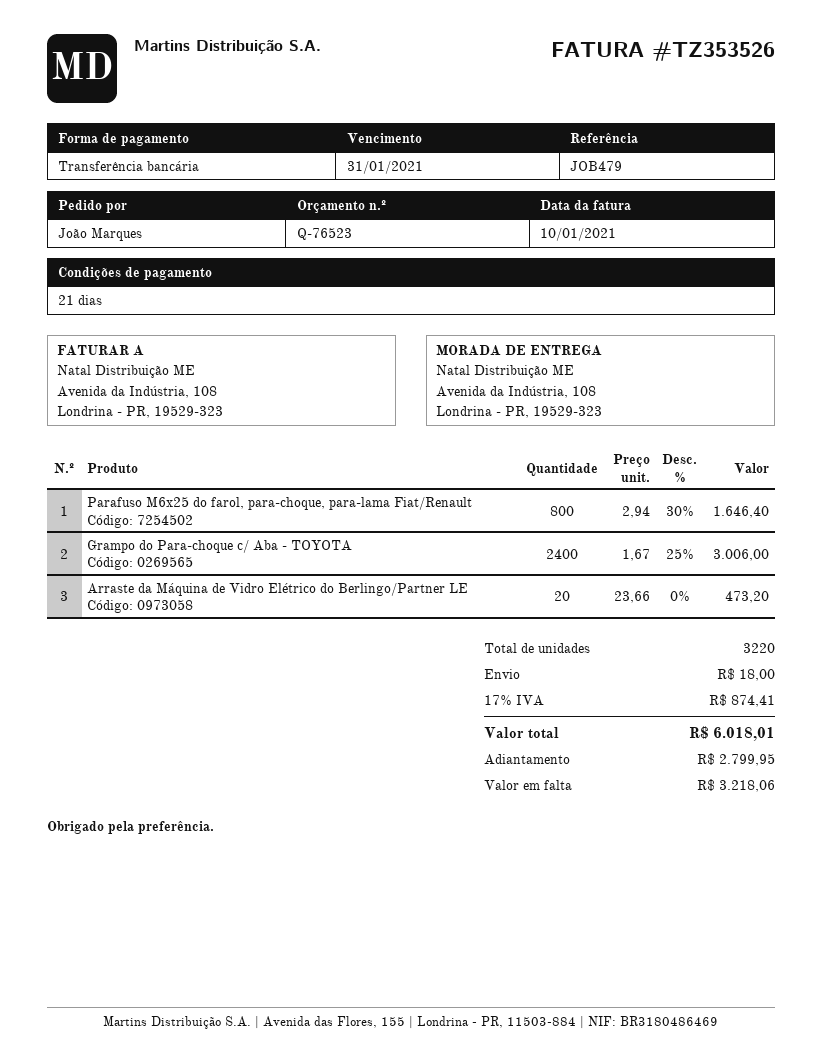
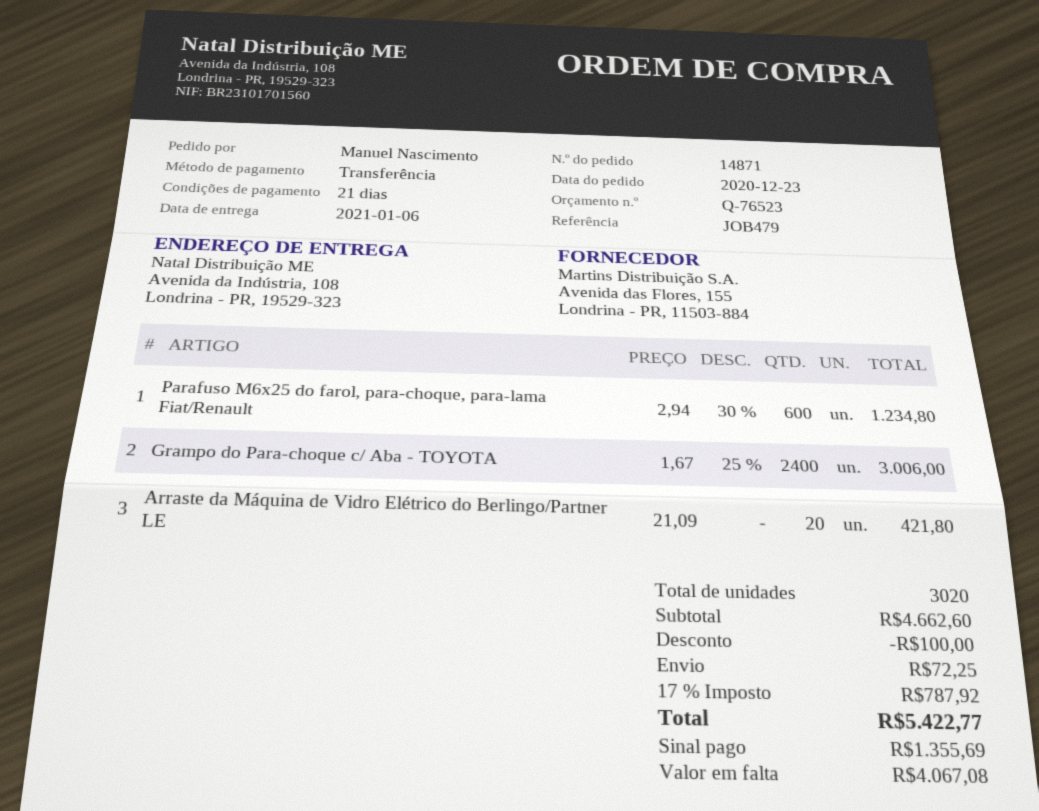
ordered by: João Marques -> Manuel Nascimento
Parafuso M6x25 do farol, para-choque, para-lama Fiat/Renault: 800 x 2.94 - 30% = 1646.40 -> 600 x 2.94 - 30% = 1234.80
Arraste da Máquina de Vidro Elétrico do Berlingo/Partner LE: 20 x 23.66 = 473.20 -> 20 x 21.09 = 421.80
total quantity: 3220 -> 3020
discount: none -> 100.00
shipping: 18.00 -> 72.25
tax: 17% = 874.41 -> 17% = 787.92
total: 6018.01 -> 5422.77
deposit: 2799.95 -> 1355.69
balance: 3218.06 -> 4067.08

